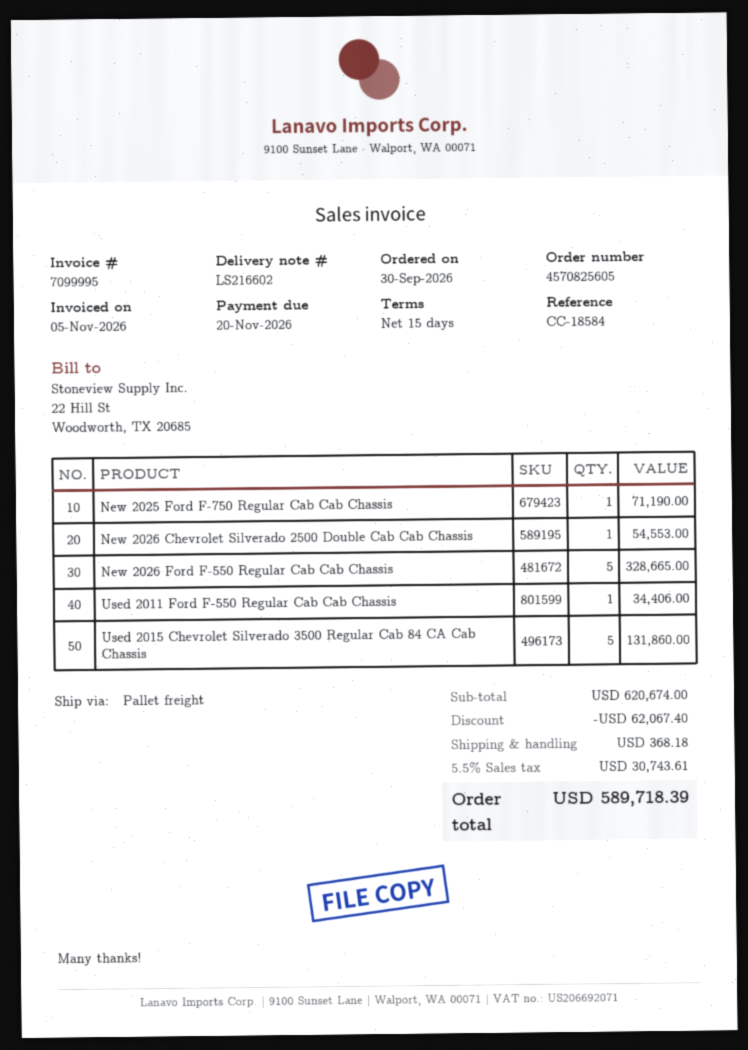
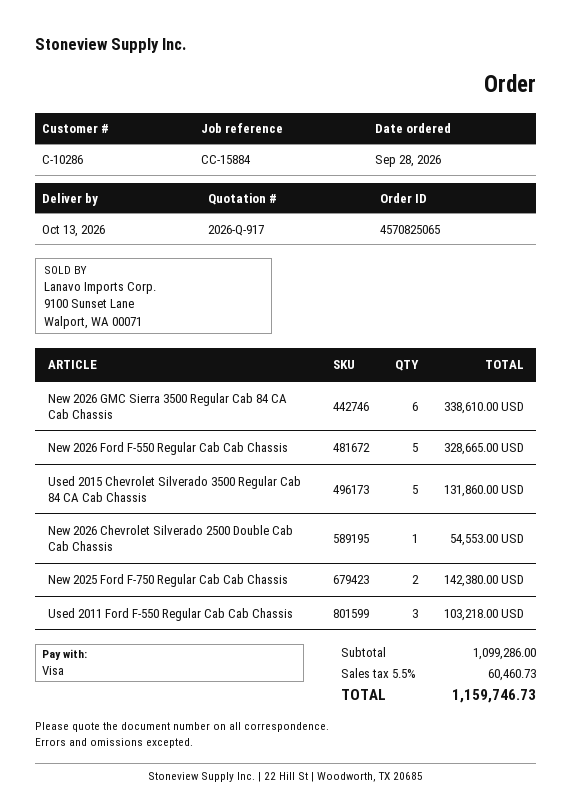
order number: 4570825605 -> 4570825065
order date: 2026-09-30 -> 2026-09-28
reference: CC-18584 -> CC-15884
New 2025 Ford F-750 Regular Cab Cab Chassis: 1 for 71190.00 -> 2 for 142380.00
Used 2011 Ford F-550 Regular Cab Cab Chassis: 1 for 34406.00 -> 3 for 103218.00
New 2026 GMC Sierra 3500 Regular Cab 84 CA Cab Chassis: none -> 6 for 338610.00
subtotal: 620674.00 -> 1099286.00
discount: 62067.40 -> none
shipping: 368.18 -> none
tax: 5.5% = 30743.61 -> 5.5% = 60460.73
total: 589718.39 -> 1159746.73

